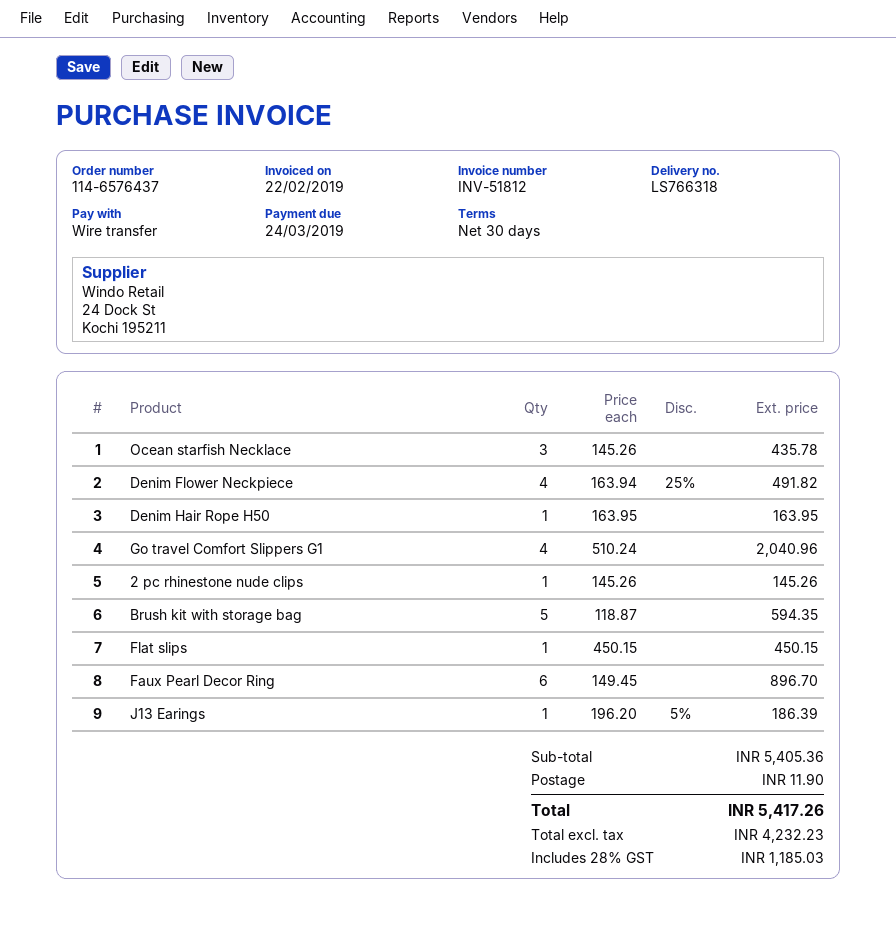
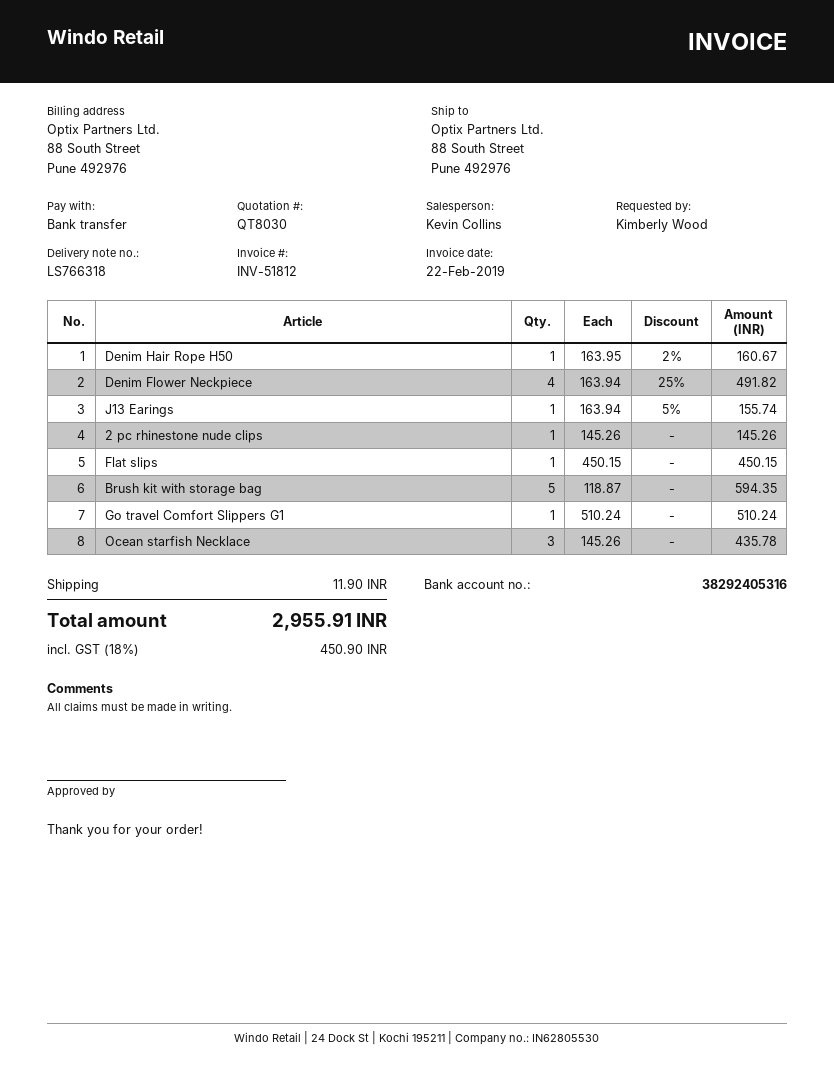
Denim Hair Rope H50: 1 x 163.95 = 163.95 -> 1 x 163.95 - 2% = 160.67
Go travel Comfort Slippers G1: 4 x 510.24 = 2040.96 -> 1 x 510.24 = 510.24
Faux Pearl Decor Ring: 6 x 149.45 = 896.70 -> none
J13 Earings: 1 x 196.20 - 5% = 186.39 -> 1 x 163.94 - 5% = 155.74
tax: 28% = 1185.03 -> 18% = 450.90
total: 5417.26 -> 2955.91

